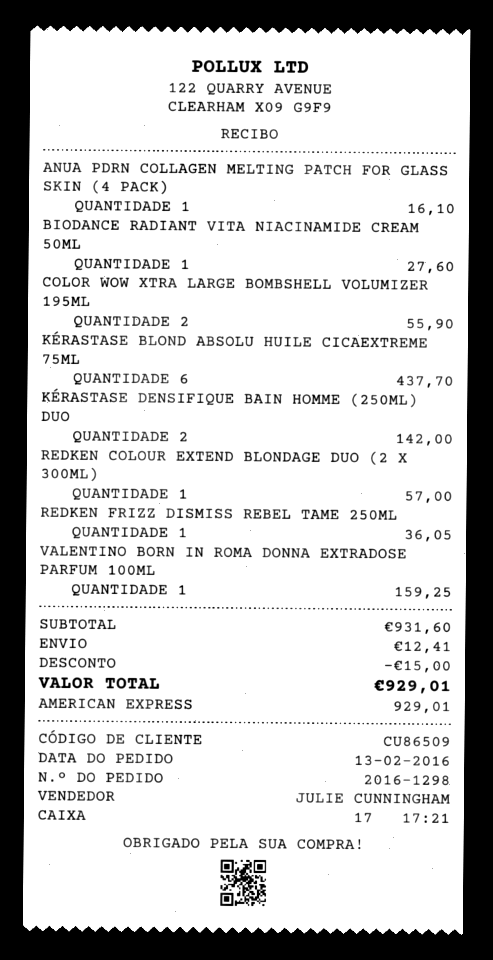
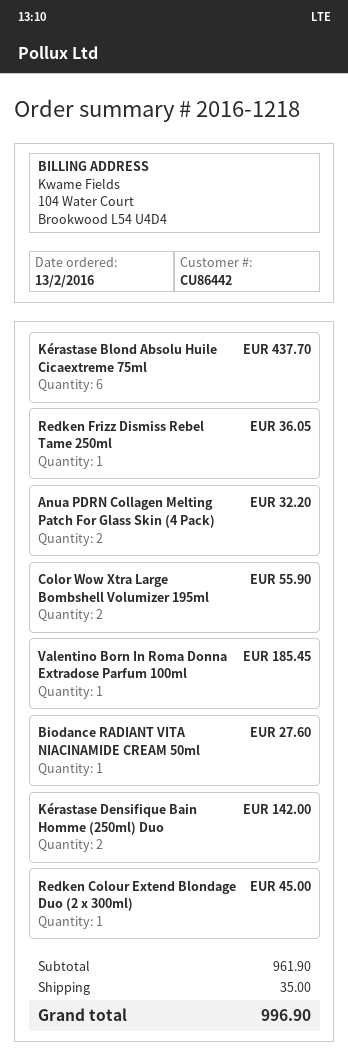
order number: 2016-1298 -> 2016-1218
customer number: CU86509 -> CU86442
ANUA PDRN COLLAGEN MELTING PATCH FOR GLASS SKIN (4 PACK): 1 for 16.10 -> 2 for 32.20
REDKEN COLOUR EXTEND BLONDAGE DUO (2 X 300ML): 1 for 57.00 -> 1 for 45.00
VALENTINO BORN IN ROMA DONNA EXTRADOSE PARFUM 100ML: 1 for 159.25 -> 1 for 185.45
subtotal: 931.60 -> 961.90
discount: 15.00 -> none
shipping: 12.41 -> 35.00
total: 929.01 -> 996.90

